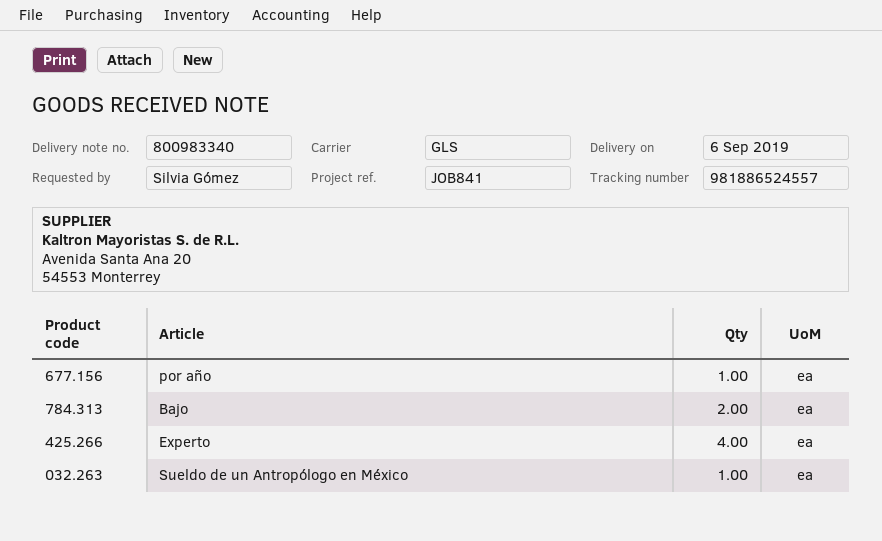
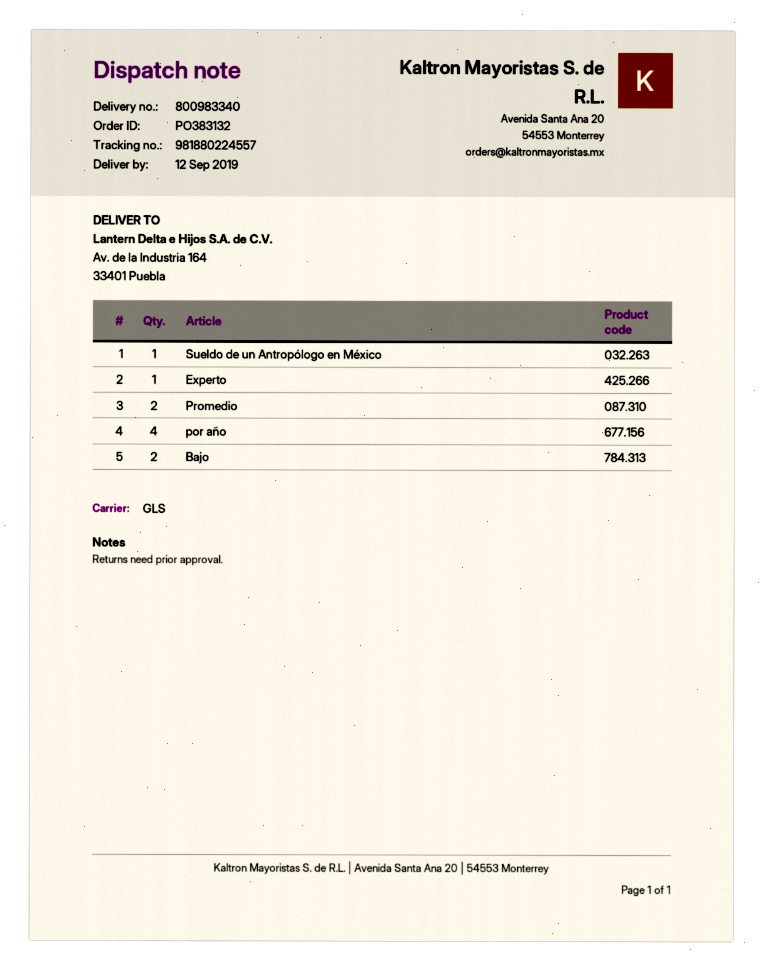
delivery date: 2019-09-06 -> 2019-09-12
tracking number: 981886524557 -> 981880224557
por año: 1 -> 4
Experto: 4 -> 1
Promedio: none -> 2

